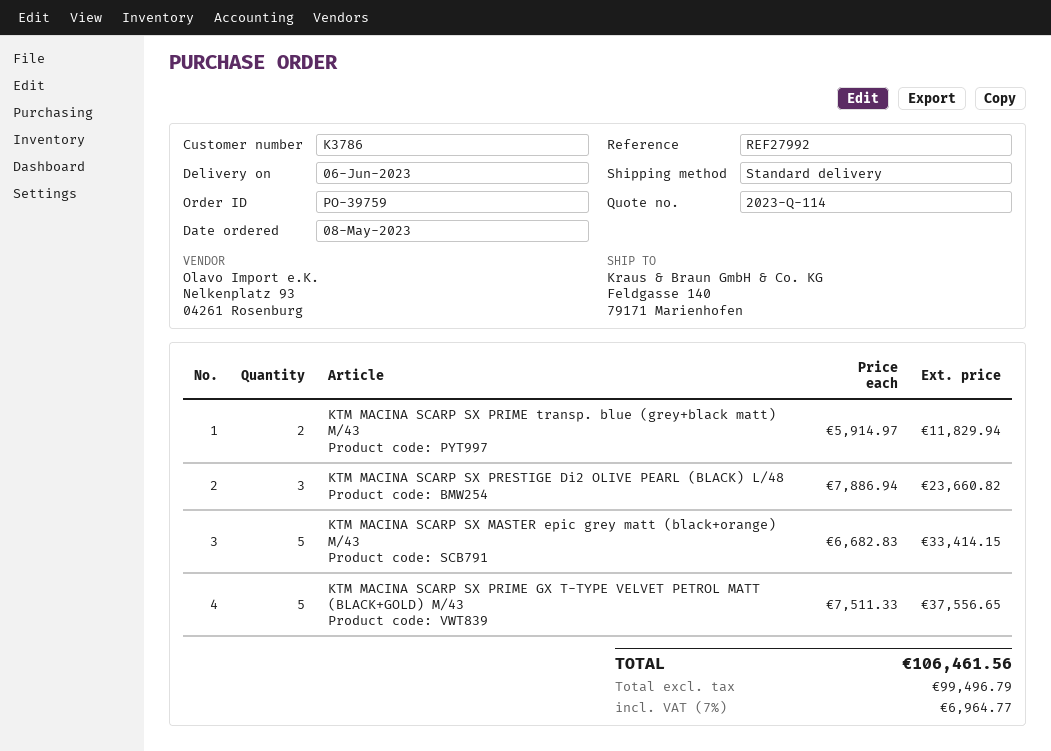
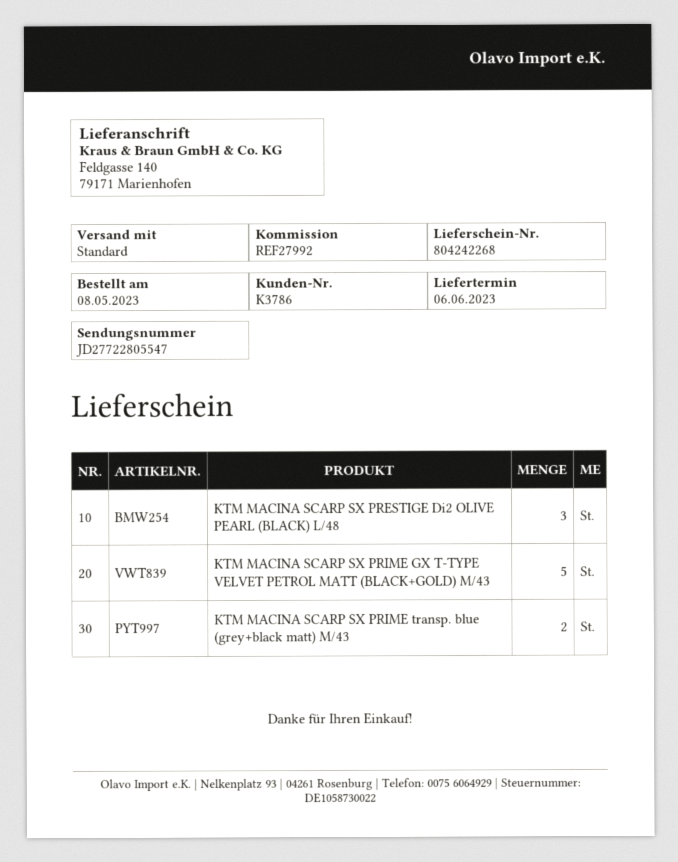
KTM MACINA SCARP SX MASTER epic grey matt (black+orange) M/43: 5 -> none

